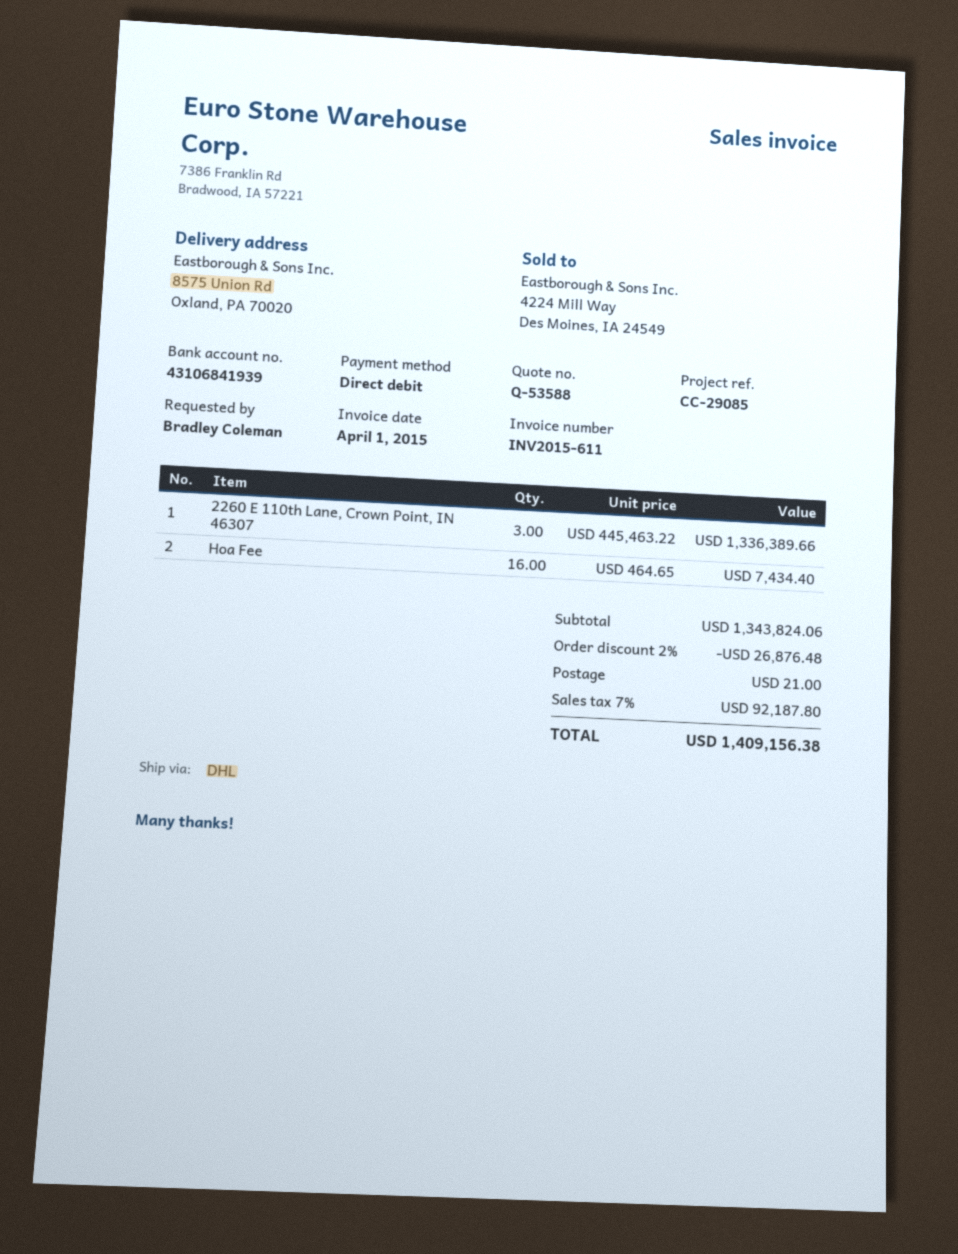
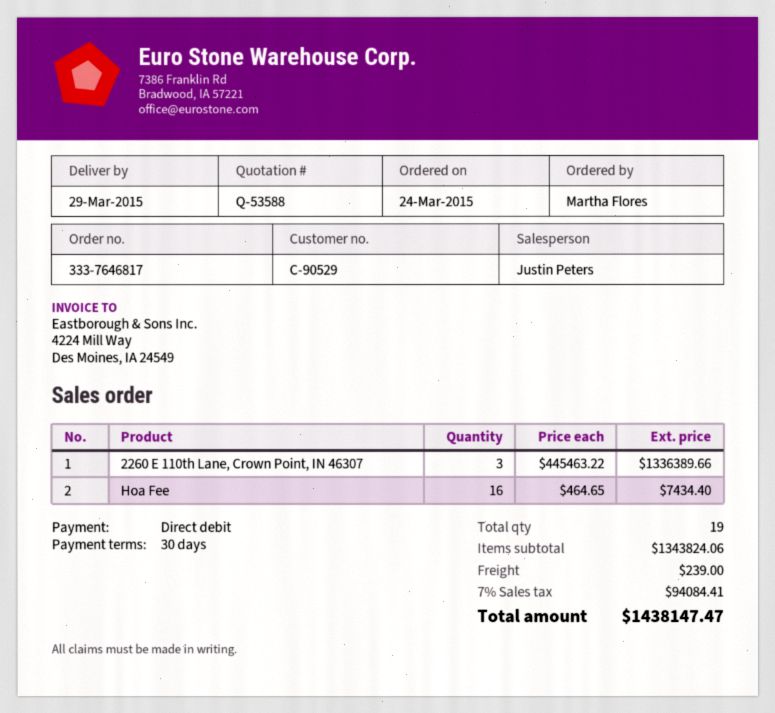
ordered by: Bradley Coleman -> Martha Flores
discount: 2% = 26876.48 -> none
shipping: 21.00 -> 239.00
tax: 7% = 92187.80 -> 7% = 94084.41
total: 1409156.38 -> 1438147.47

